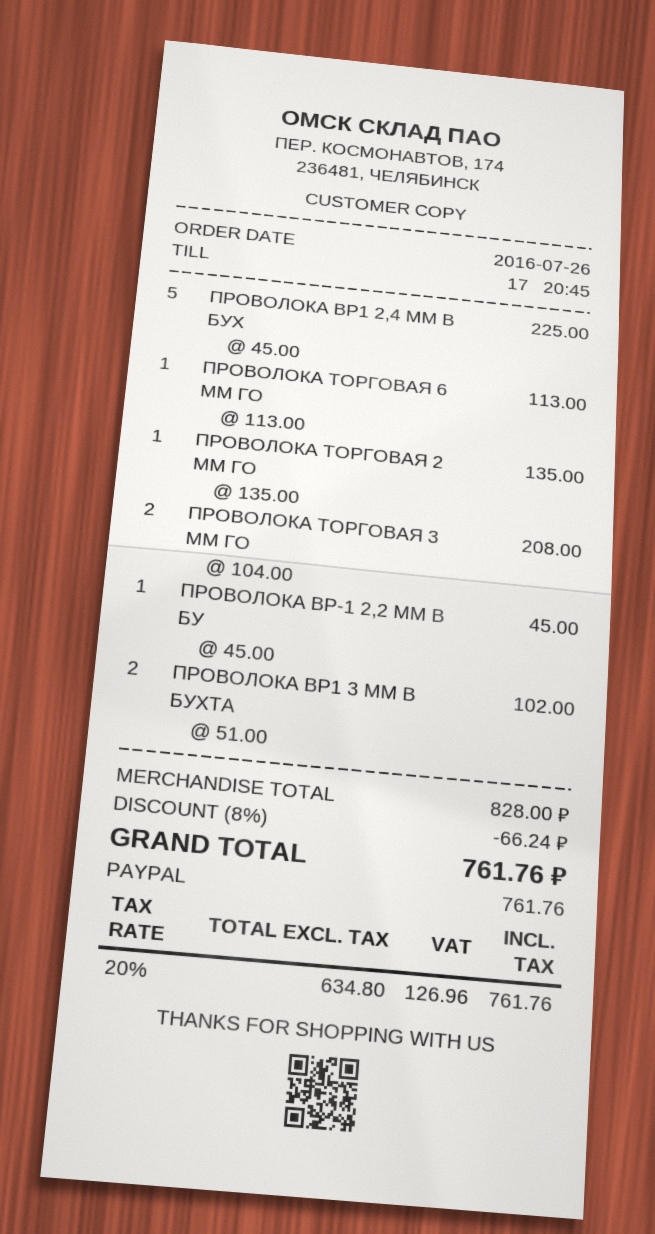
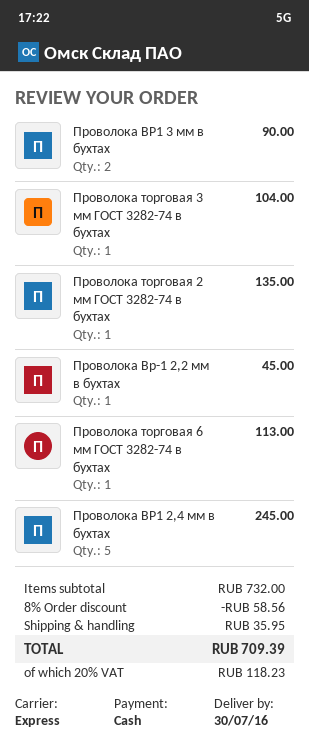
payment method: PayPal -> cash
ПРОВОЛОКА ВР1 2,4 ММ В БУХ: 5 for 225.00 -> 5 for 245.00
ПРОВОЛОКА ТОРГОВАЯ 3 ММ ГО: 2 for 208.00 -> 1 for 104.00
ПРОВОЛОКА ВР1 3 ММ В БУХТА: 2 for 102.00 -> 2 for 90.00
subtotal: 828.00 -> 732.00
discount: 8% = 66.24 -> 8% = 58.56
shipping: none -> 35.95
tax: 20% = 126.96 -> 20% = 118.23
total: 761.76 -> 709.39

